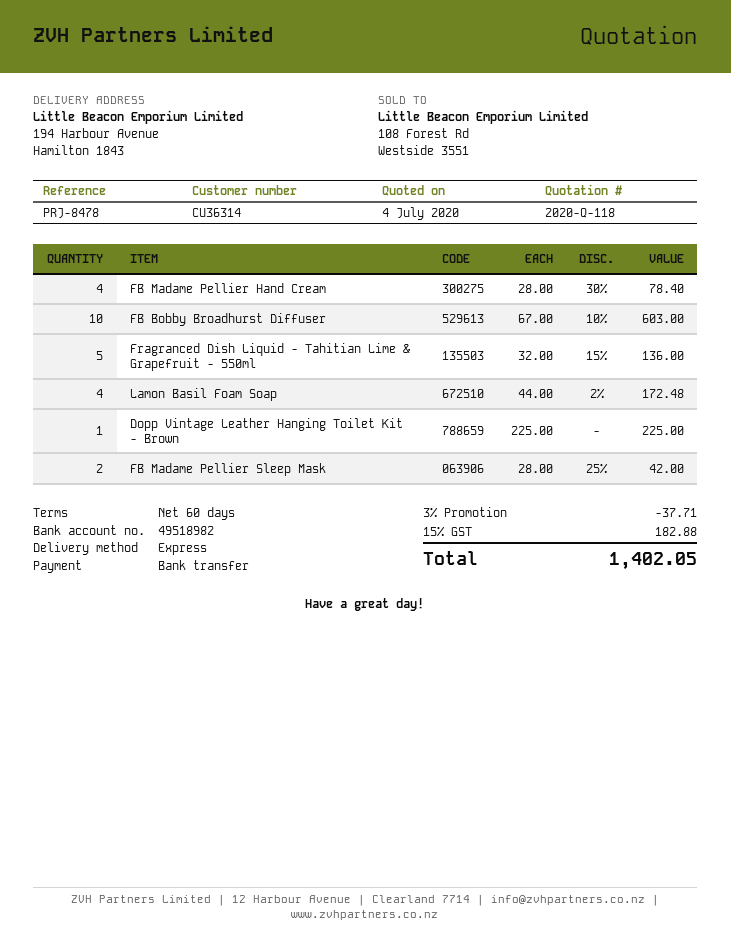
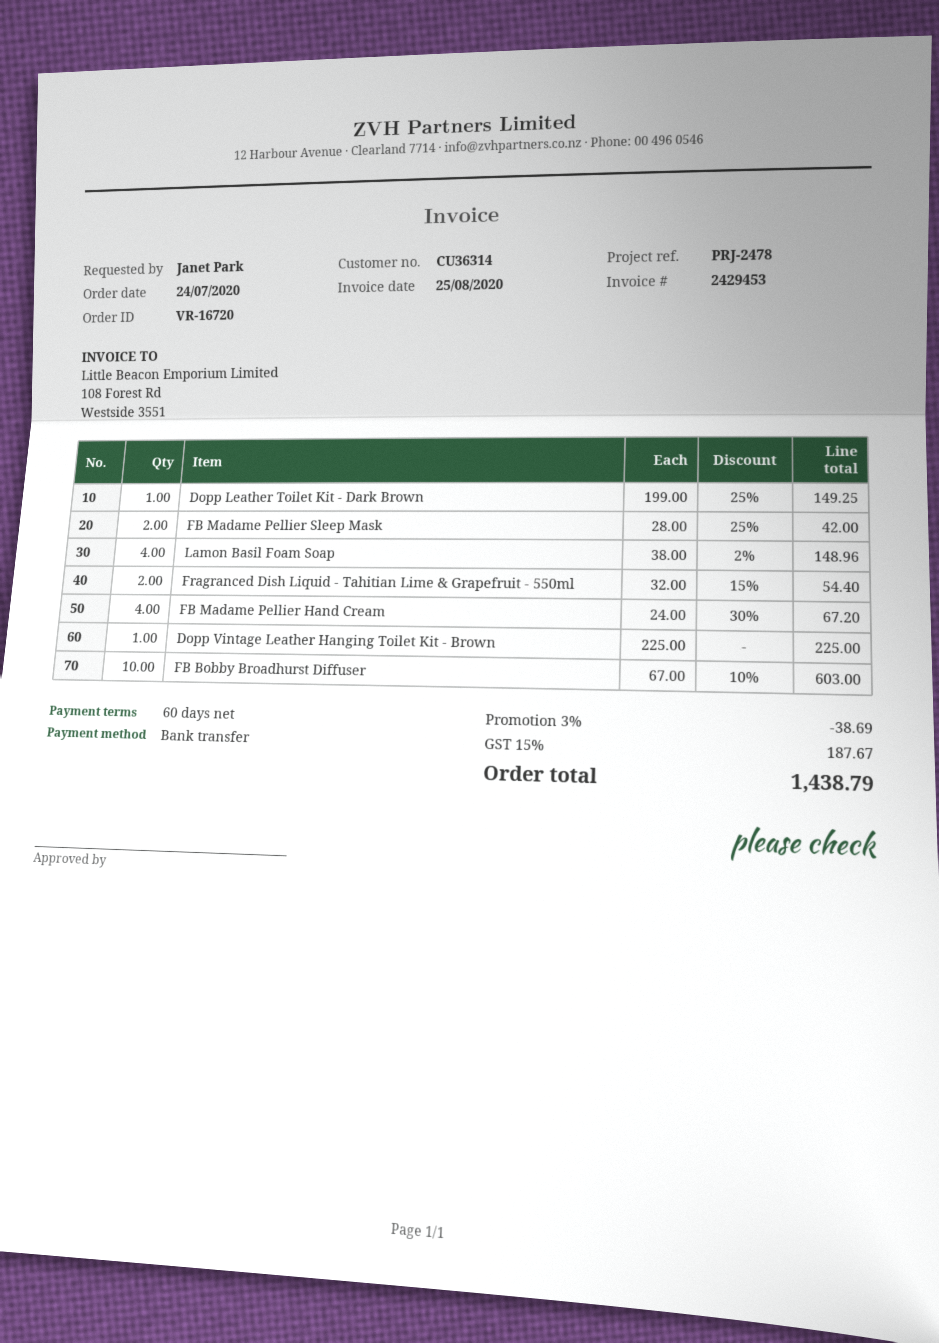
reference: PRJ-8478 -> PRJ-2478
FB Madame Pellier Hand Cream: 4 x 28.00 - 30% = 78.40 -> 4 x 24.00 - 30% = 67.20
Fragranced Dish Liquid - Tahitian Lime & Grapefruit - 550ml: 5 x 32.00 - 15% = 136.00 -> 2 x 32.00 - 15% = 54.40
Lamon Basil Foam Soap: 4 x 44.00 - 2% = 172.48 -> 4 x 38.00 - 2% = 148.96
Dopp Leather Toilet Kit - Dark Brown: none -> 1 x 199.00 - 25% = 149.25
discount: 3% = 37.71 -> 3% = 38.69
tax: 15% = 182.88 -> 15% = 187.67
total: 1402.05 -> 1438.79

